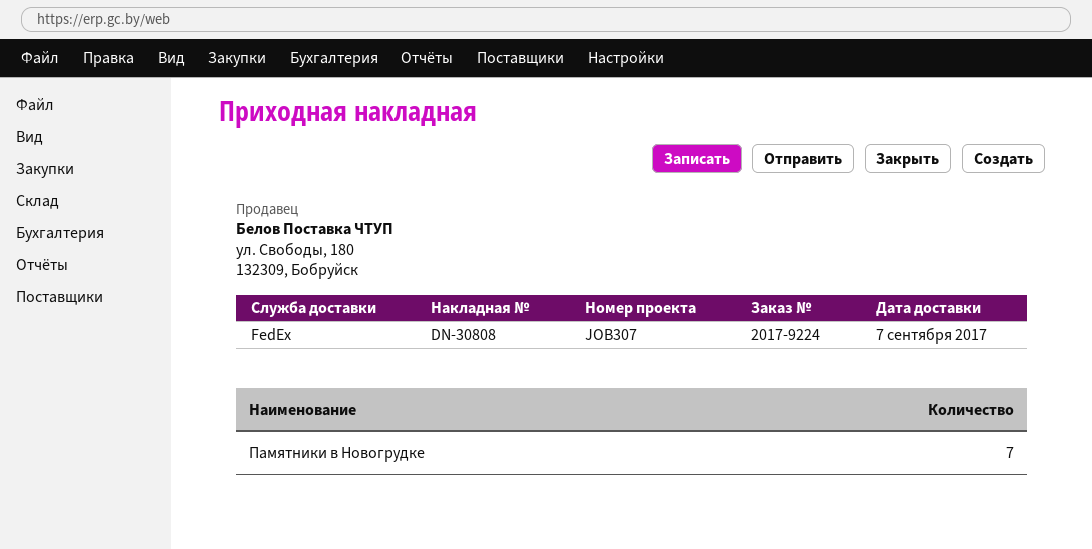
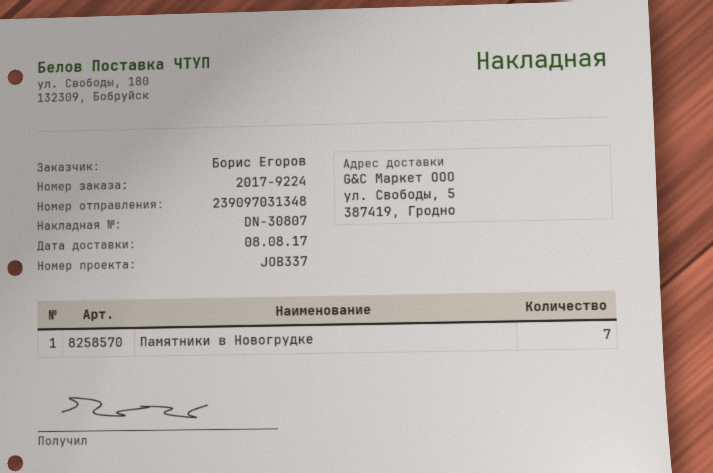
delivery note number: DN-30808 -> DN-30807
delivery date: 2017-09-07 -> 2017-08-08
reference: JOB307 -> JOB337

